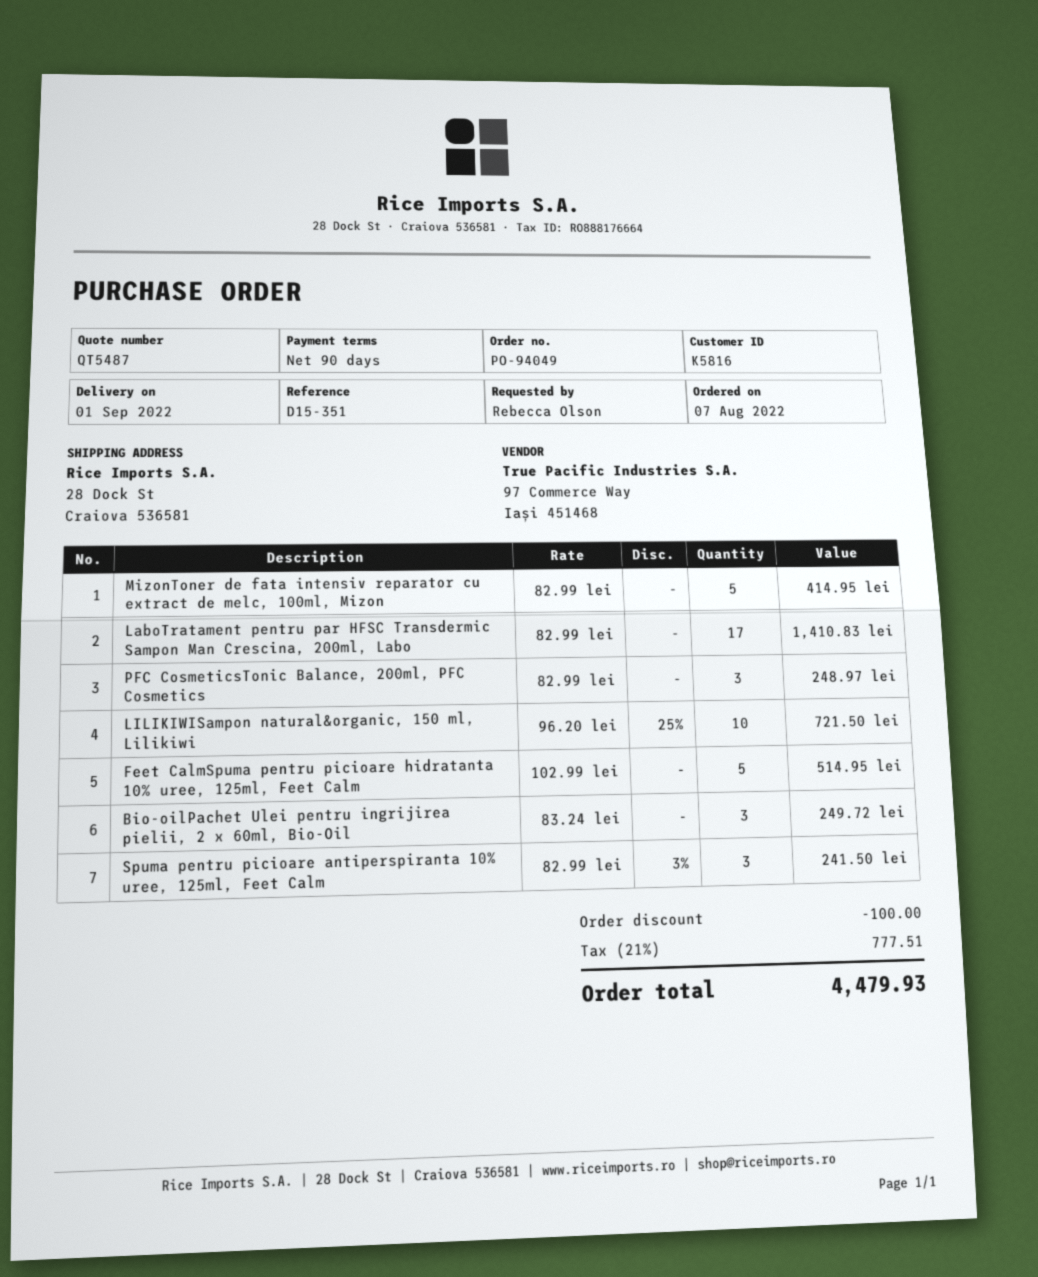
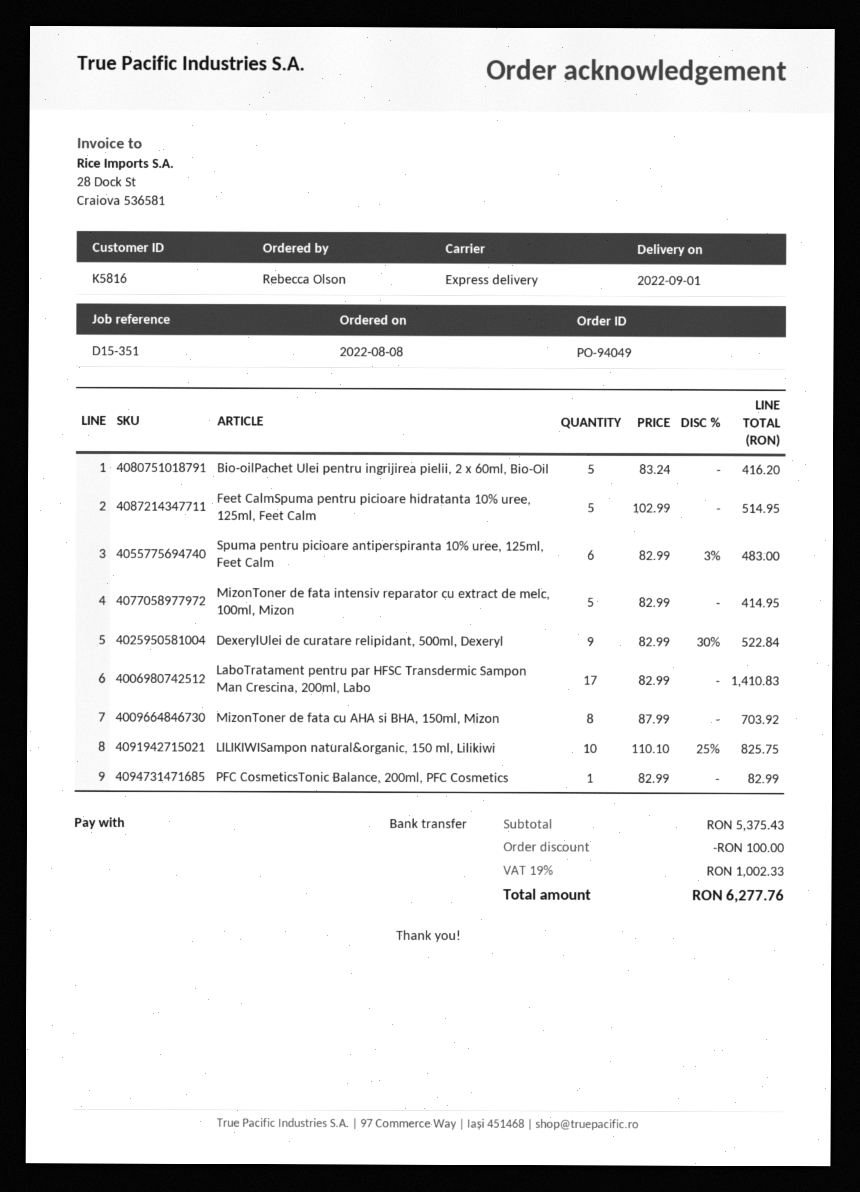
order date: 2022-08-07 -> 2022-08-08
PFC CosmeticsTonic Balance, 200ml, PFC Cosmetics: 3 x 82.99 = 248.97 -> 1 x 82.99 = 82.99
LILIKIWISampon natural&organic, 150 ml, Lilikiwi: 10 x 96.20 - 25% = 721.50 -> 10 x 110.10 - 25% = 825.75
Bio-oilPachet Ulei pentru ingrijirea pielii, 2 x 60ml, Bio-Oil: 3 x 83.24 = 249.72 -> 5 x 83.24 = 416.20
Spuma pentru picioare antiperspiranta 10% uree, 125ml, Feet Calm: 3 x 82.99 - 3% = 241.50 -> 6 x 82.99 - 3% = 483.00
DexerylUlei de curatare relipidant, 500ml, Dexeryl: none -> 9 x 82.99 - 30% = 522.84
MizonToner de fata cu AHA si BHA, 150ml, Mizon: none -> 8 x 87.99 = 703.92
tax: 21% = 777.51 -> 19% = 1002.33
total: 4479.93 -> 6277.76

